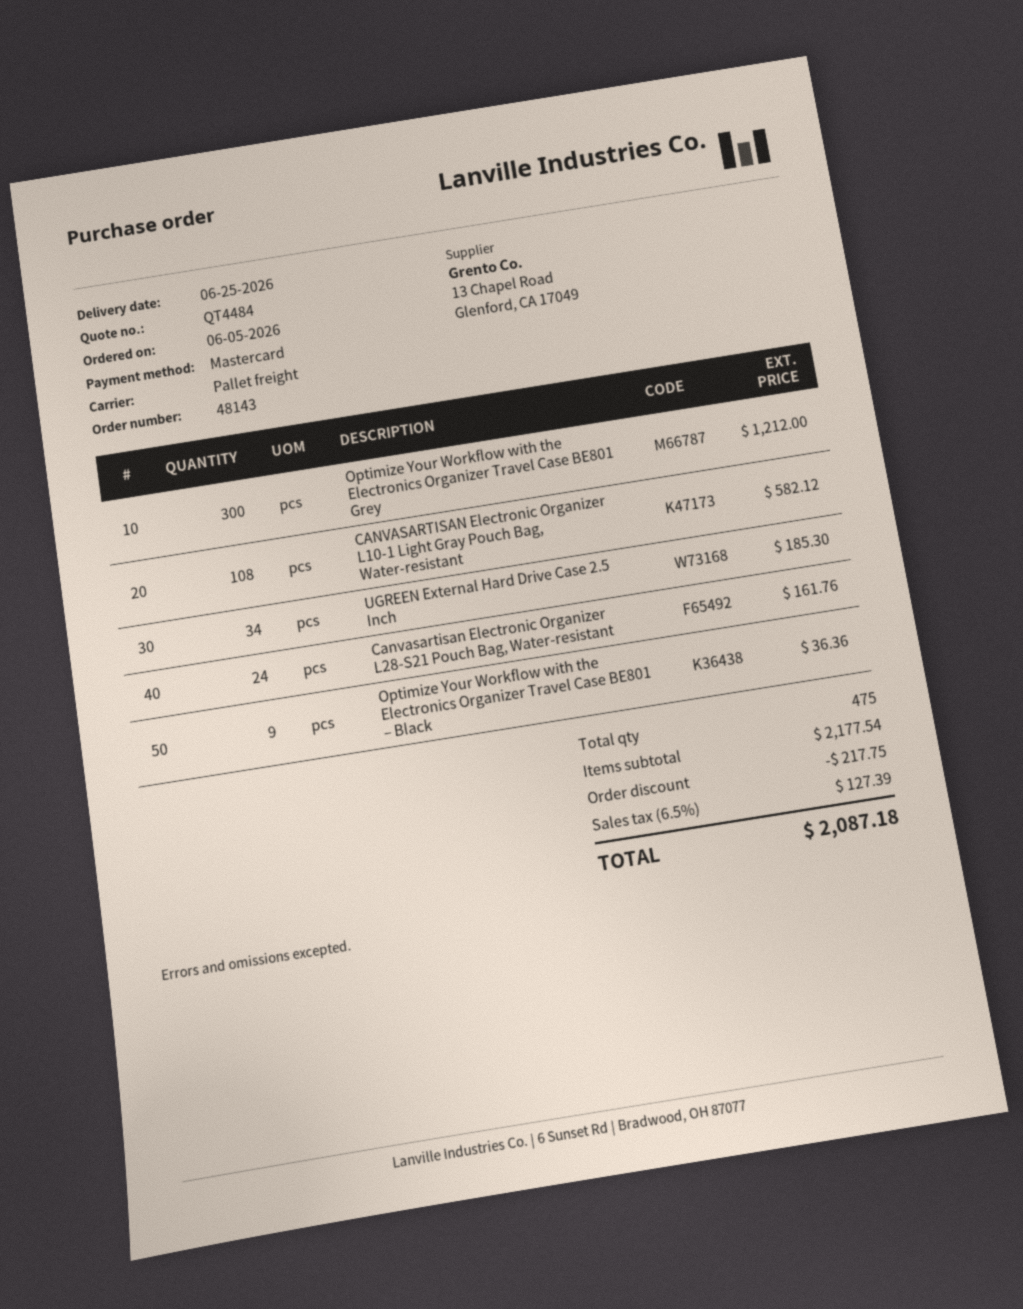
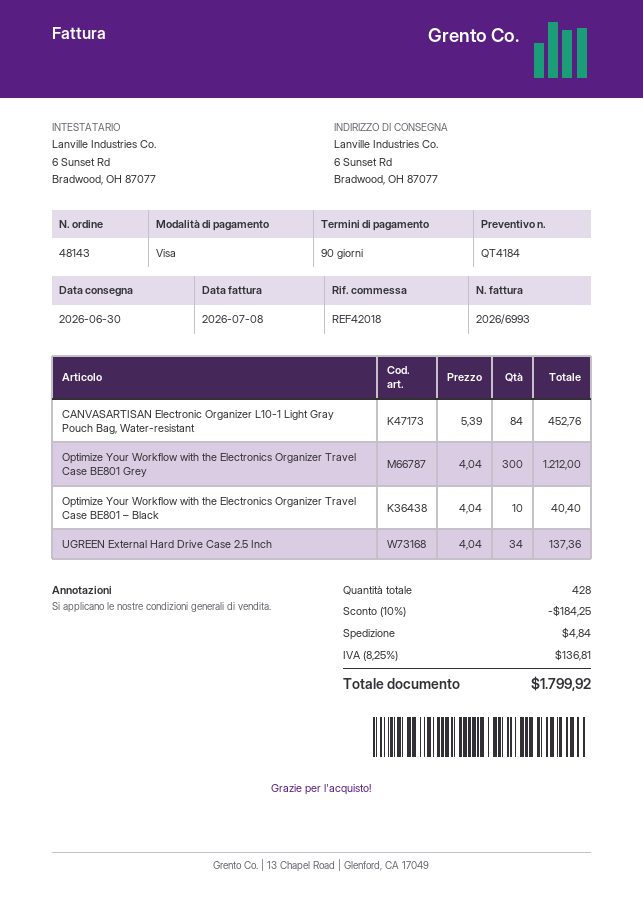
quote number: QT4484 -> QT4184
delivery date: 2026-06-25 -> 2026-06-30
payment method: Mastercard -> Visa
CANVASARTISAN Electronic Organizer L10-1 Light Gray Pouch Bag, Water-resistant: 108 for 582.12 -> 84 for 452.76
UGREEN External Hard Drive Case 2.5 Inch: 34 for 185.30 -> 34 for 137.36
Canvasartisan Electronic Organizer L28-S21 Pouch Bag, Water-resistant: 24 for 161.76 -> none
Optimize Your Workflow with the Electronics Organizer Travel Case BE801 – Black: 9 for 36.36 -> 10 for 40.40
total quantity: 475 -> 428
discount: 217.75 -> 184.25
shipping: none -> 4.84
tax: 6.5% = 127.39 -> 8.25% = 136.81
total: 2087.18 -> 1799.92

